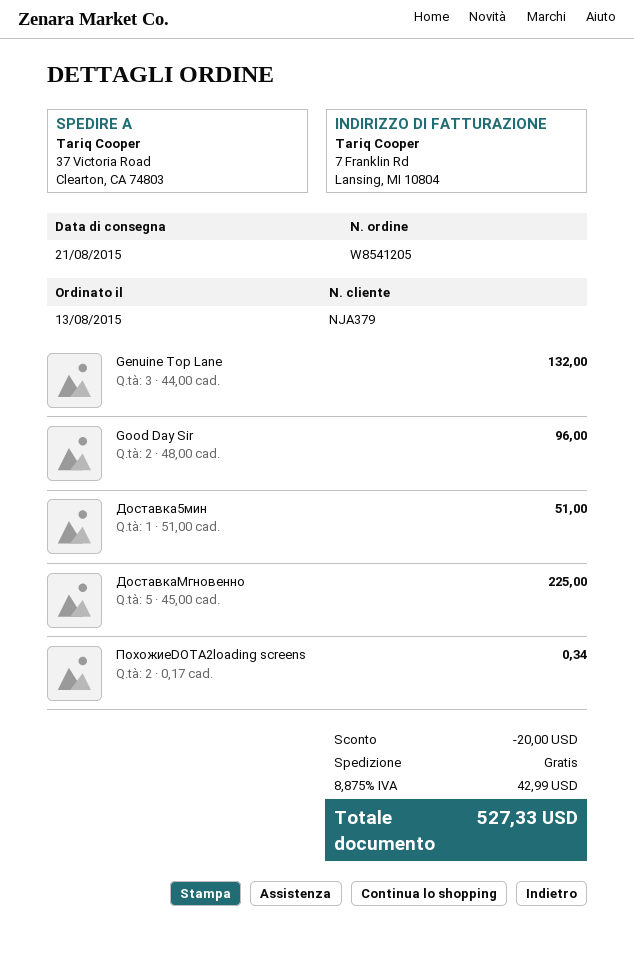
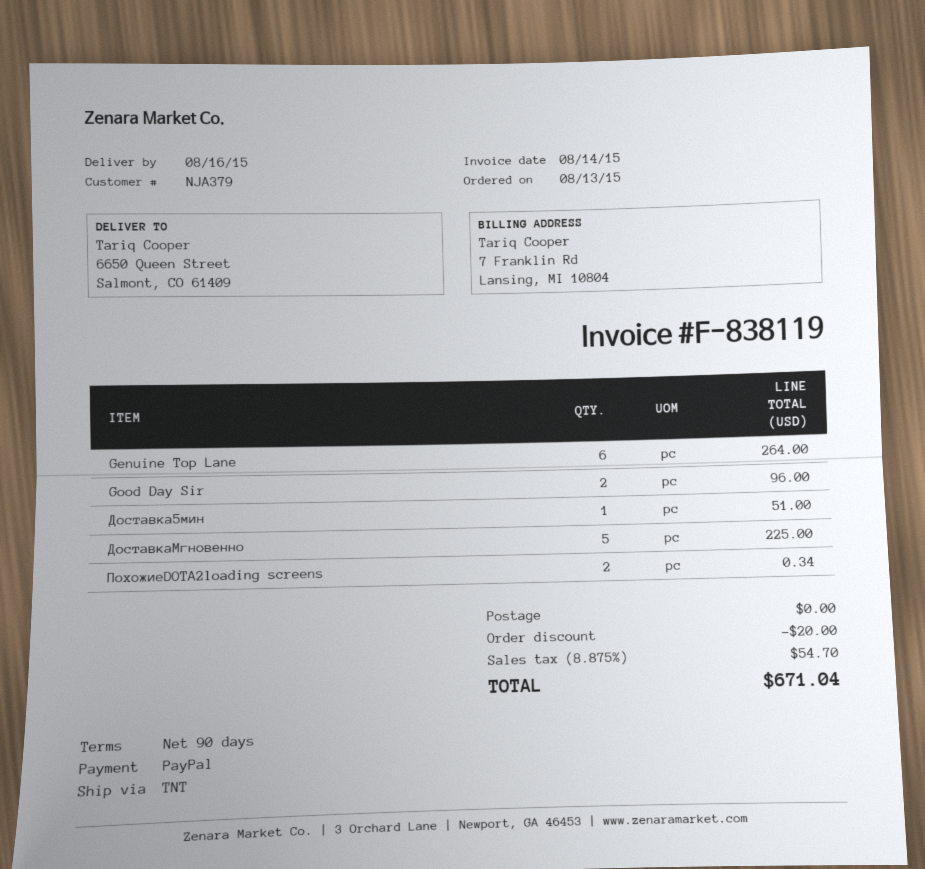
delivery date: 2015-08-21 -> 2015-08-16
ship to: 37 Victoria Road, Clearton, CA 74803 -> 6650 Queen Street, Salmont, CO 61409
Genuine Top Lane: 3 for 132.00 -> 6 for 264.00
tax: 8.875% = 42.99 -> 8.875% = 54.70
total: 527.33 -> 671.04

